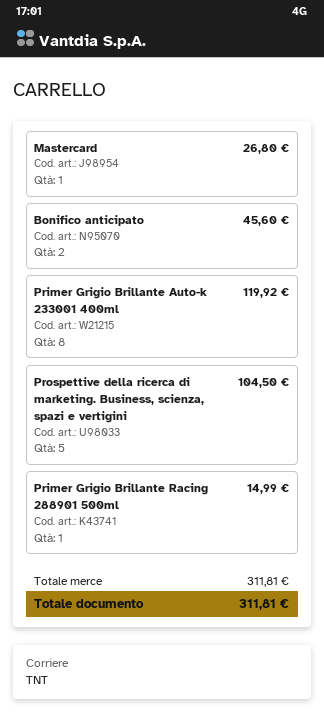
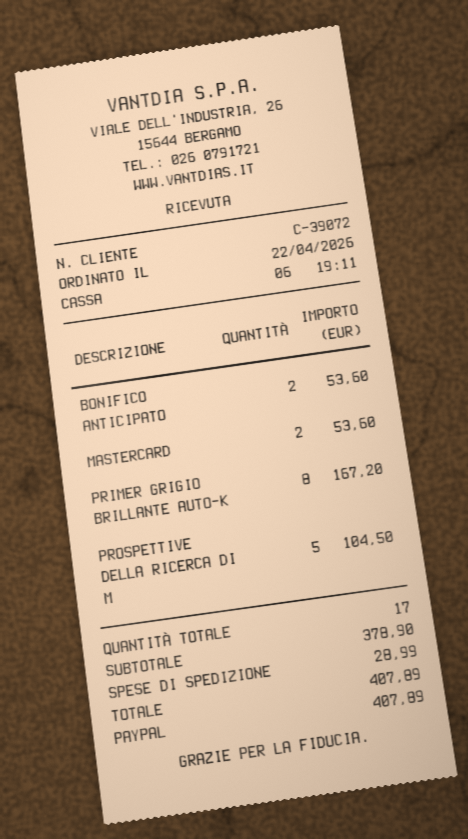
Mastercard: 1 for 26.80 -> 2 for 53.60
Bonifico anticipato: 2 for 45.60 -> 2 for 53.60
Primer Grigio Brillante Auto-k 233001 400ml: 8 for 119.92 -> 8 for 167.20
Primer Grigio Brillante Racing 288901 500ml: 1 for 14.99 -> none
subtotal: 311.81 -> 378.90
shipping: none -> 28.99
total: 311.81 -> 407.89

